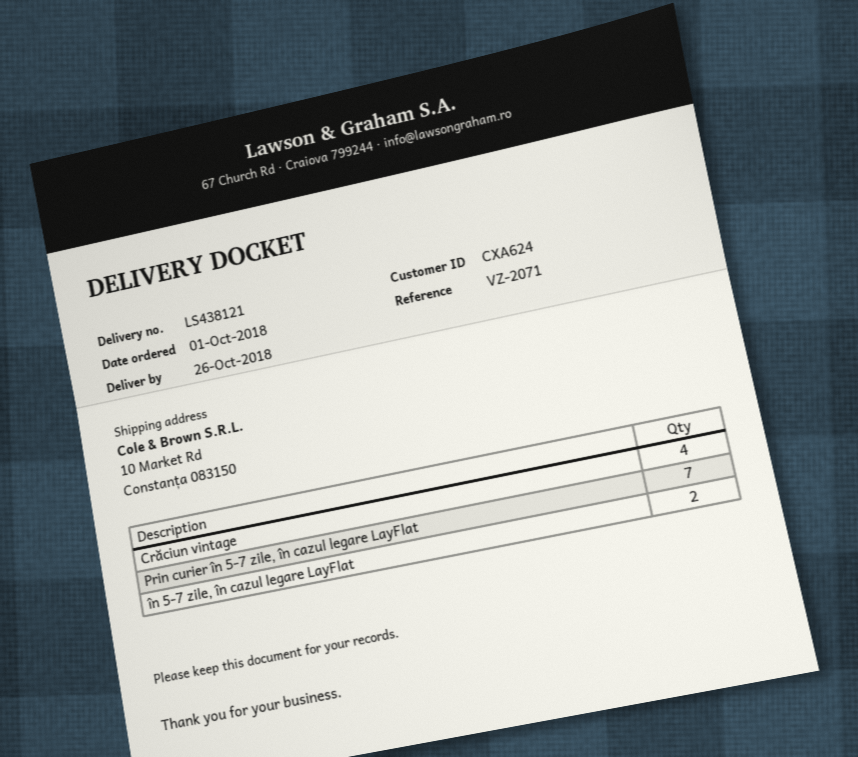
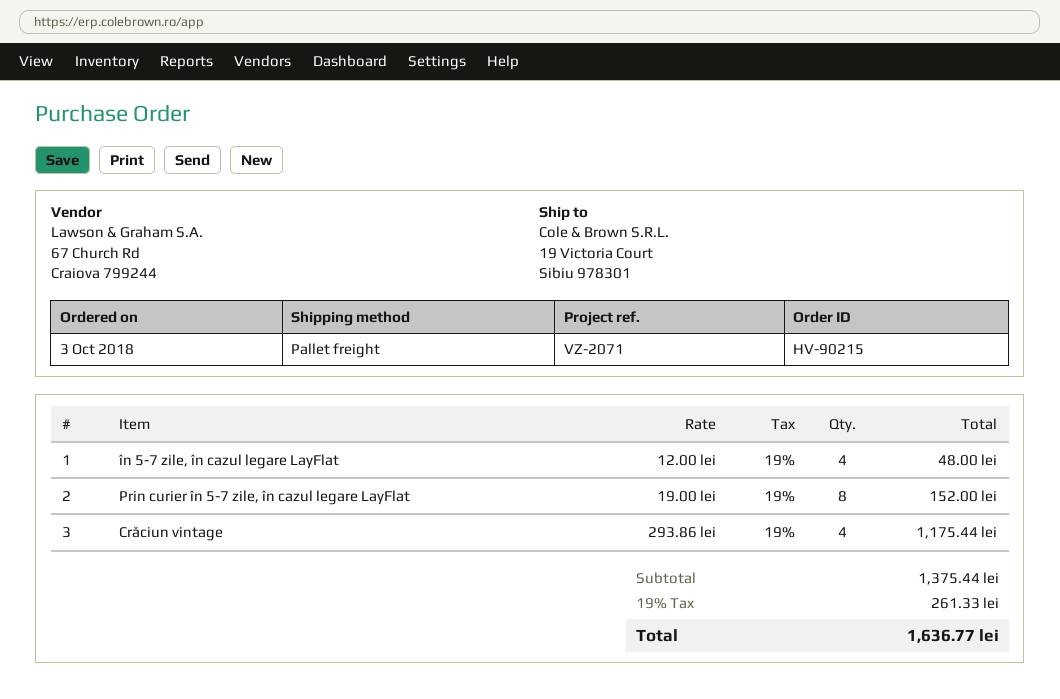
order date: 2018-10-01 -> 2018-10-03
ship to: 10 Market Rd, Constanța 083150 -> 19 Victoria Court, Sibiu 978301
Prin curier în 5-7 zile, în cazul legare LayFlat: 7 -> 8
în 5-7 zile, în cazul legare LayFlat: 2 -> 4

